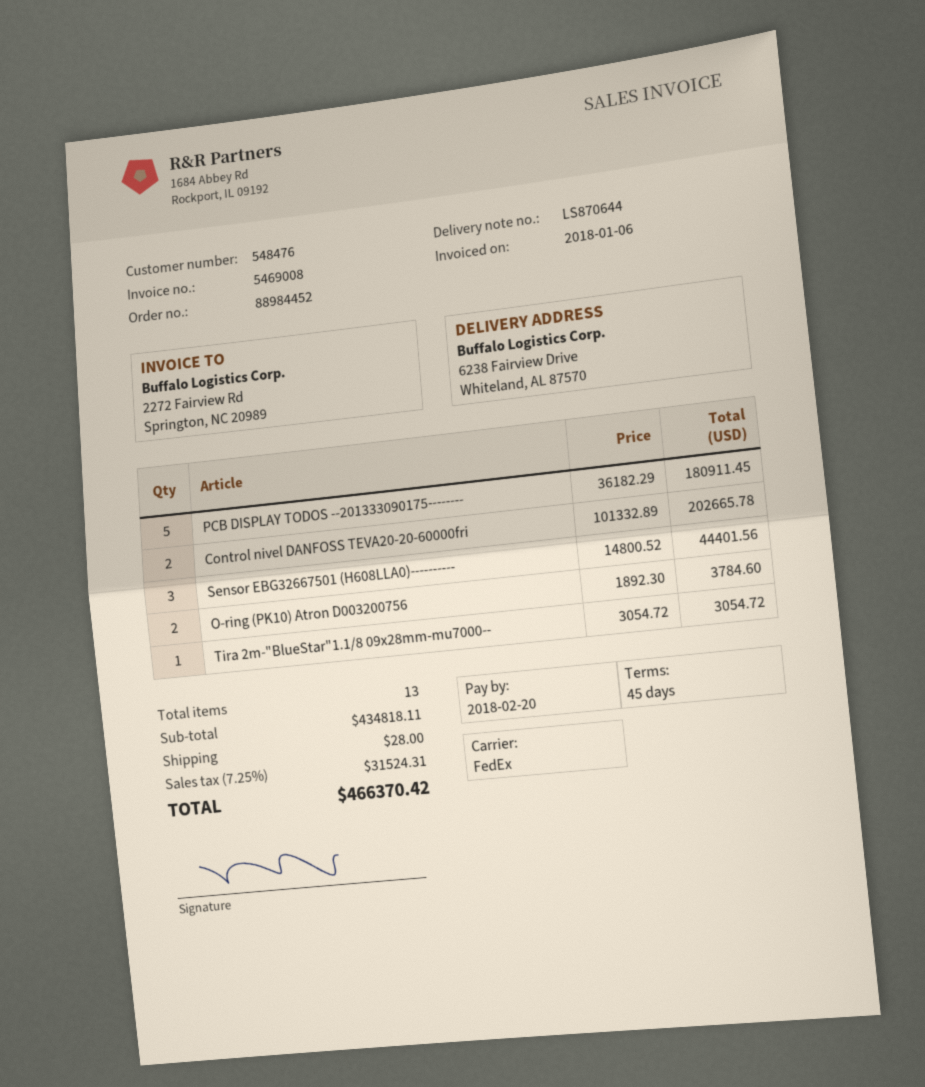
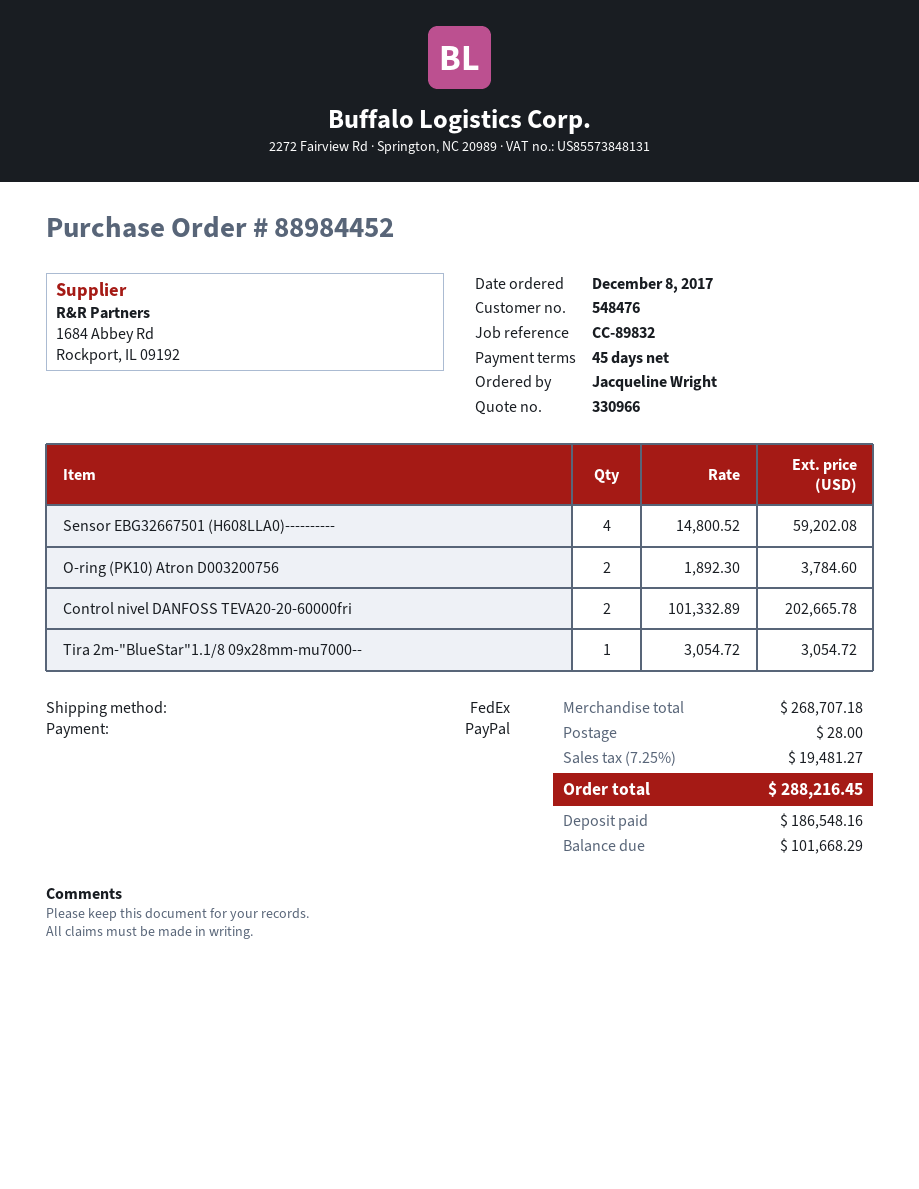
PCB DISPLAY TODOS --201333090175--------: 5 x 36182.29 = 180911.45 -> none
Sensor EBG32667501 (H608LLA0)----------: 3 x 14800.52 = 44401.56 -> 4 x 14800.52 = 59202.08
subtotal: 434818.11 -> 268707.18
tax: 7.25% = 31524.31 -> 7.25% = 19481.27
total: 466370.42 -> 288216.45

